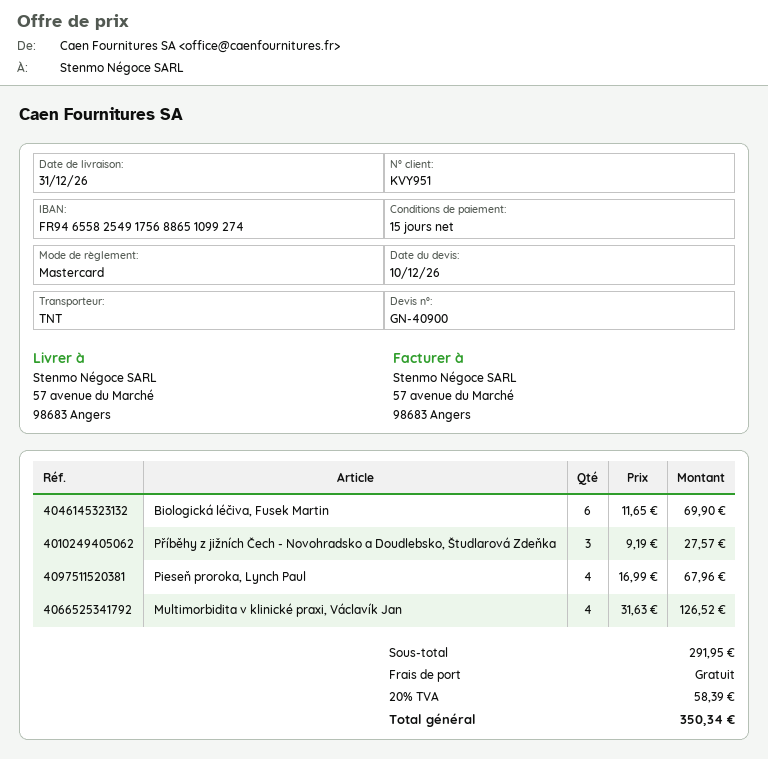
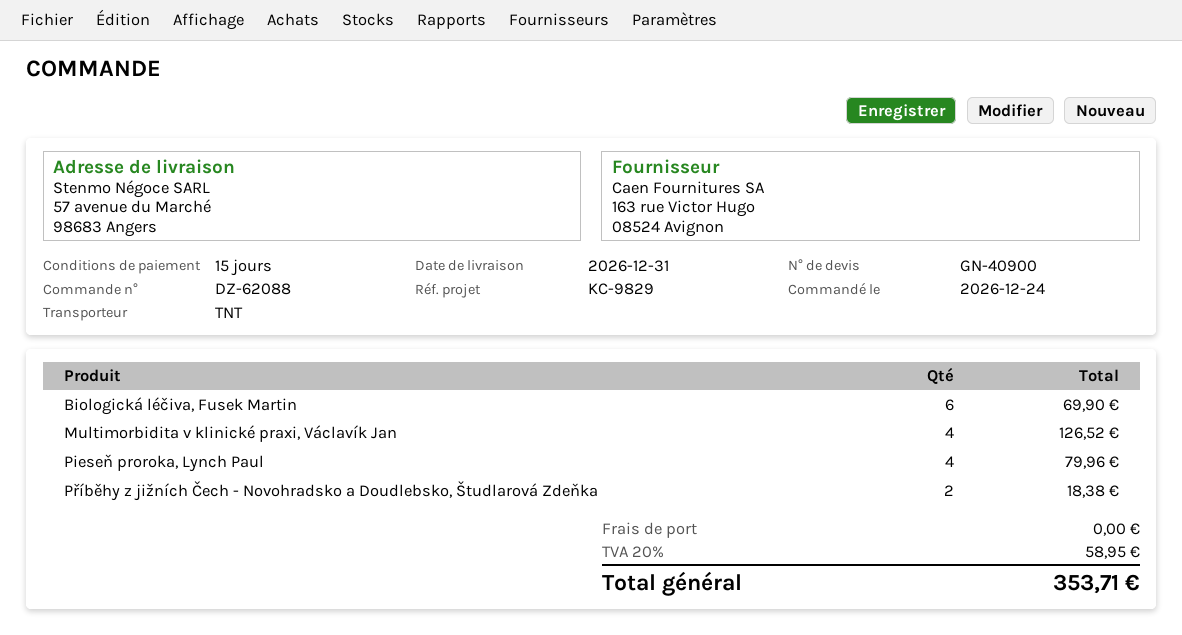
Příběhy z jižních Čech - Novohradsko a Doudlebsko, Študlarová Zdeňka: 3 for 27.57 -> 2 for 18.38
Pieseň proroka, Lynch Paul: 4 for 67.96 -> 4 for 79.96
tax: 20% = 58.39 -> 20% = 58.95
total: 350.34 -> 353.71

